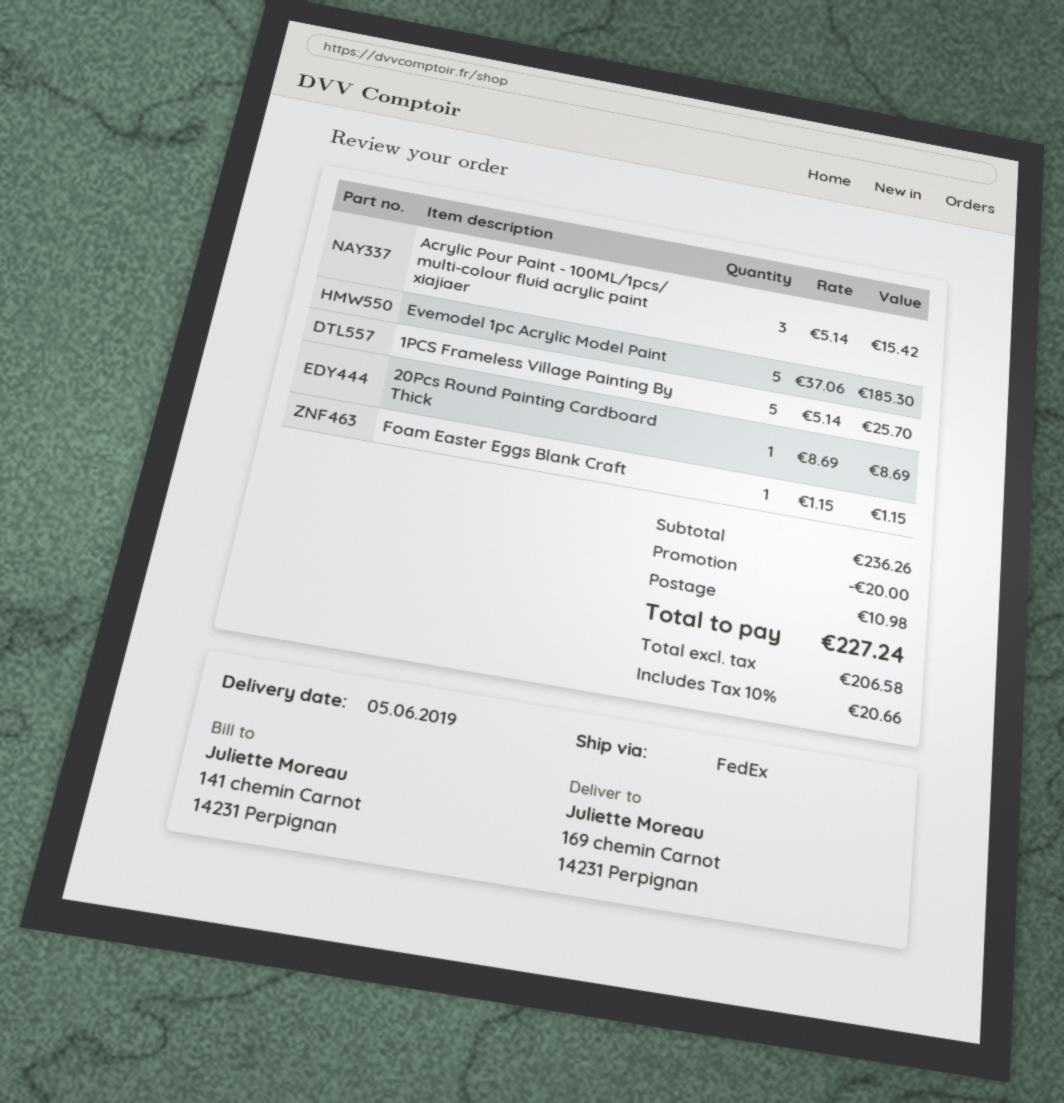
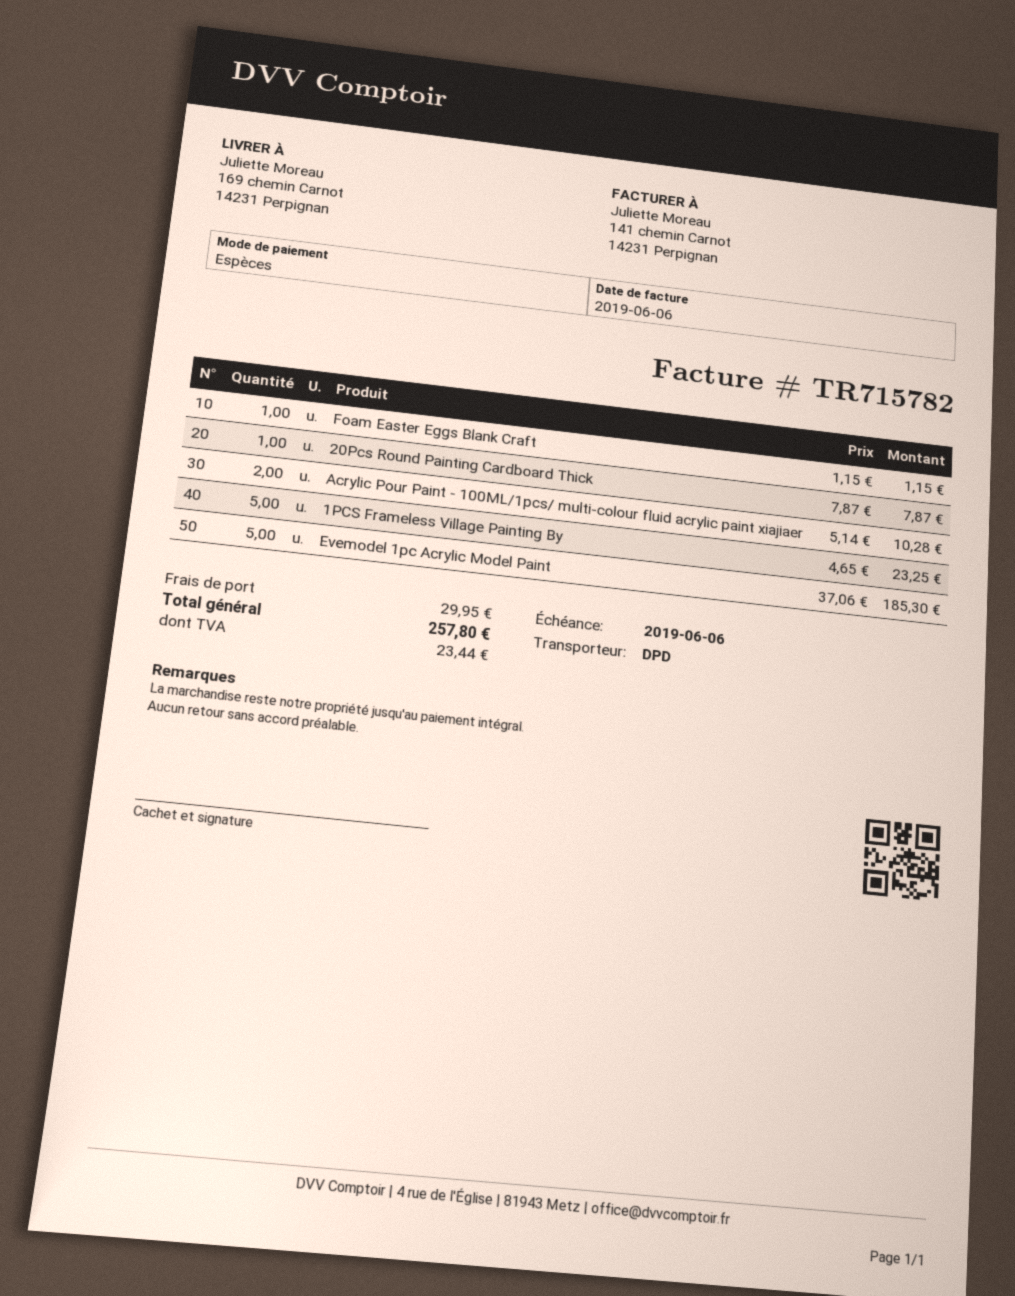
shipping method: FedEx -> DPD
Acrylic Pour Paint - 100ML/1pcs/ multi-colour fluid acrylic paint xiajiaer: 3 x 5.14 = 15.42 -> 2 x 5.14 = 10.28
1PCS Frameless Village Painting By: 5 x 5.14 = 25.70 -> 5 x 4.65 = 23.25
20Pcs Round Painting Cardboard Thick: 1 x 8.69 = 8.69 -> 1 x 7.87 = 7.87
discount: 20.00 -> none
shipping: 10.98 -> 29.95
tax: 20.66 -> 23.44
total: 227.24 -> 257.80

